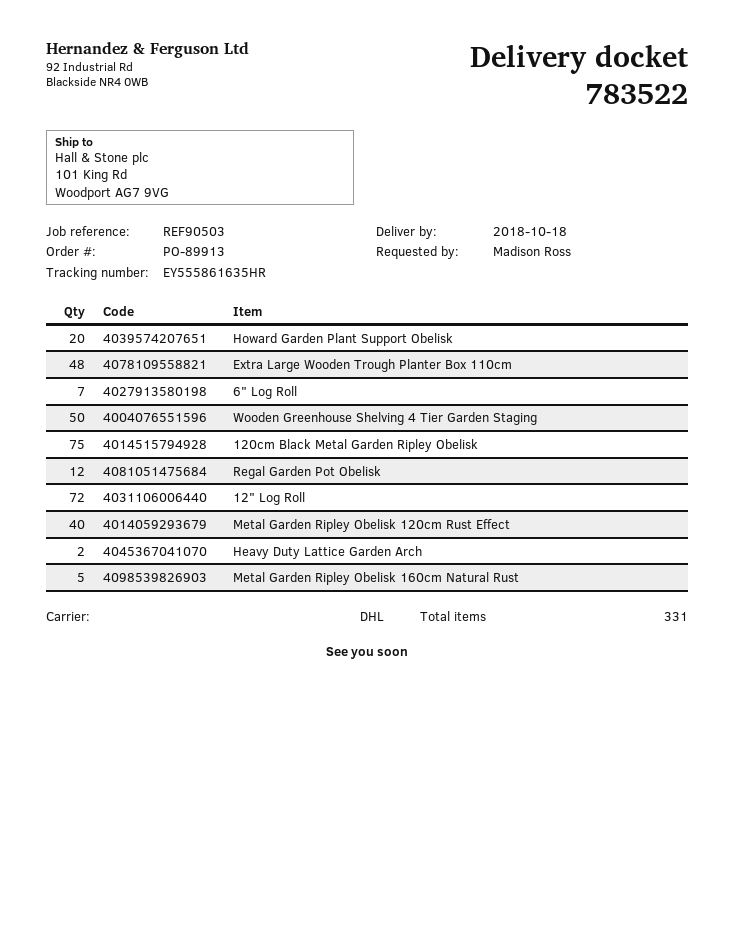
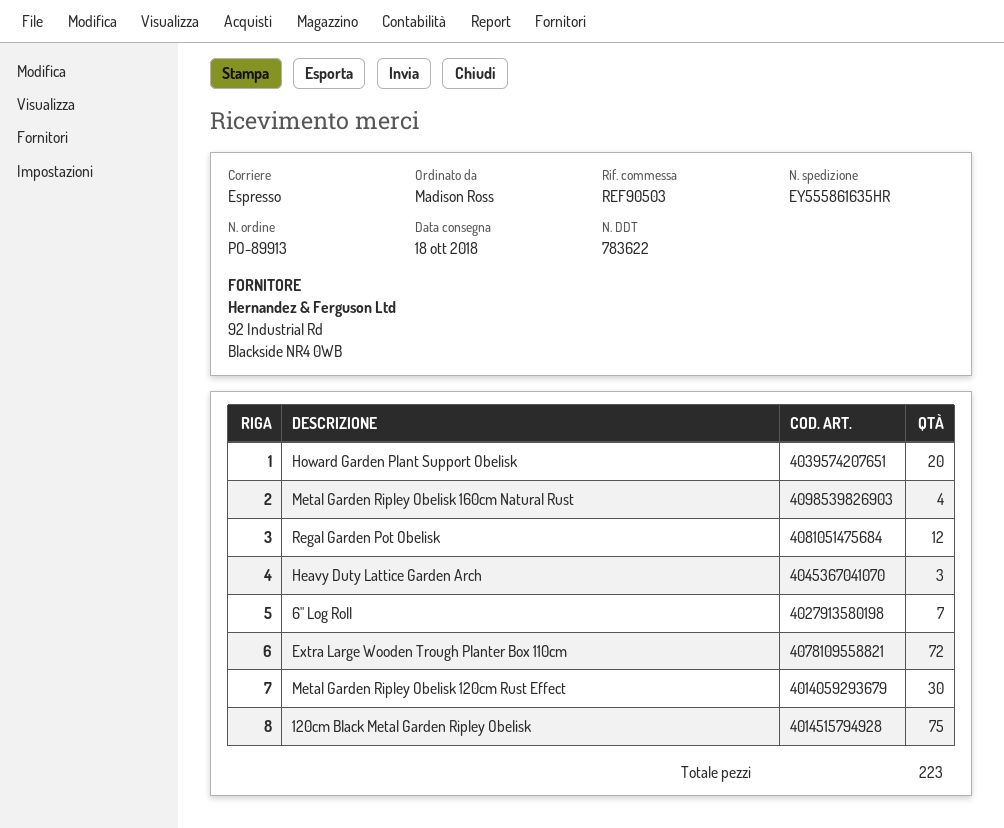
delivery note number: 783522 -> 783622
shipping method: DHL -> express
Extra Large Wooden Trough Planter Box 110cm: 48 -> 72
Wooden Greenhouse Shelving 4 Tier Garden Staging: 50 -> none
12" Log Roll: 72 -> none
Metal Garden Ripley Obelisk 120cm Rust Effect: 40 -> 30
Heavy Duty Lattice Garden Arch: 2 -> 3
Metal Garden Ripley Obelisk 160cm Natural Rust: 5 -> 4
total quantity: 331 -> 223

